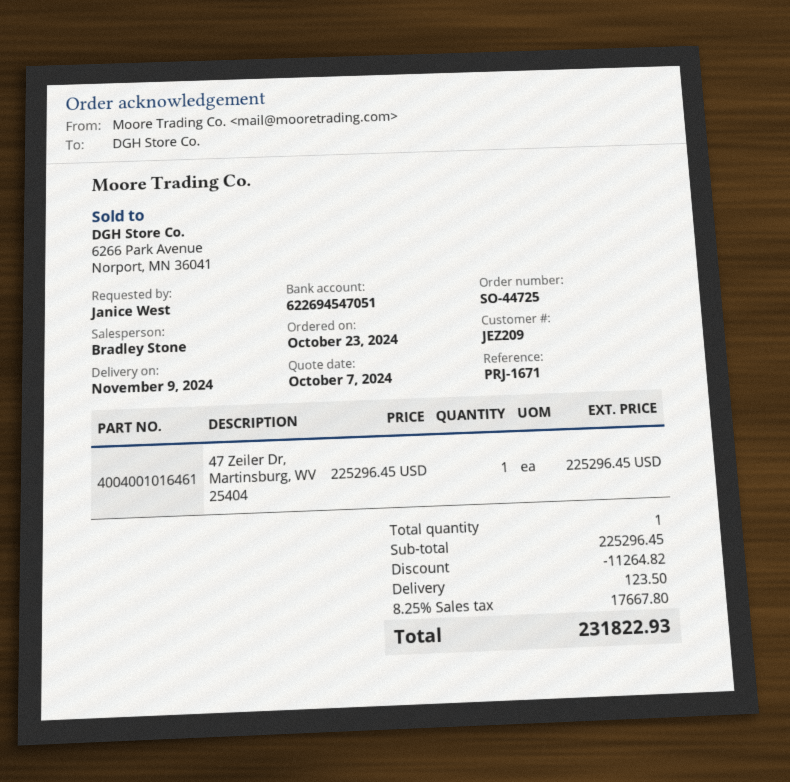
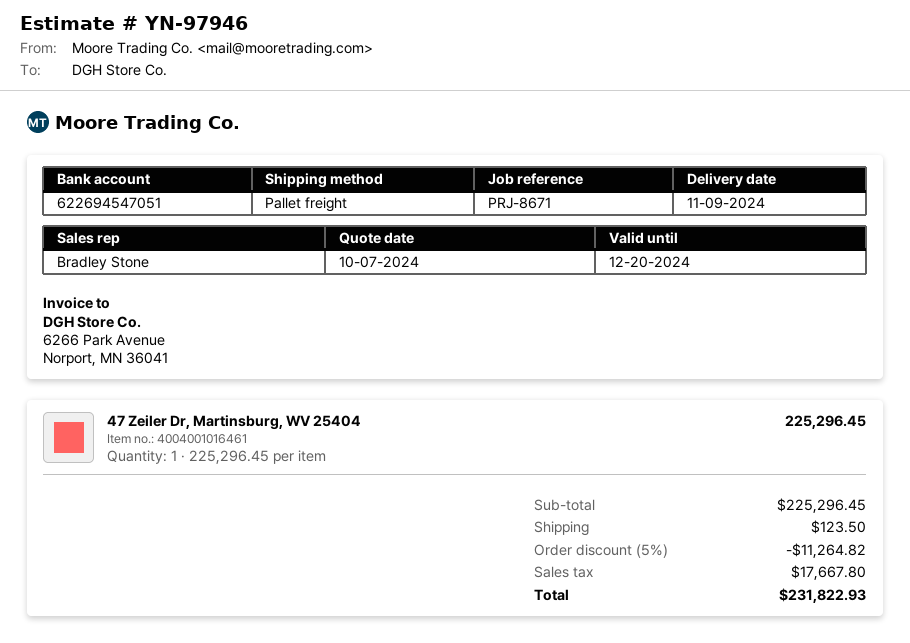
reference: PRJ-1671 -> PRJ-8671

